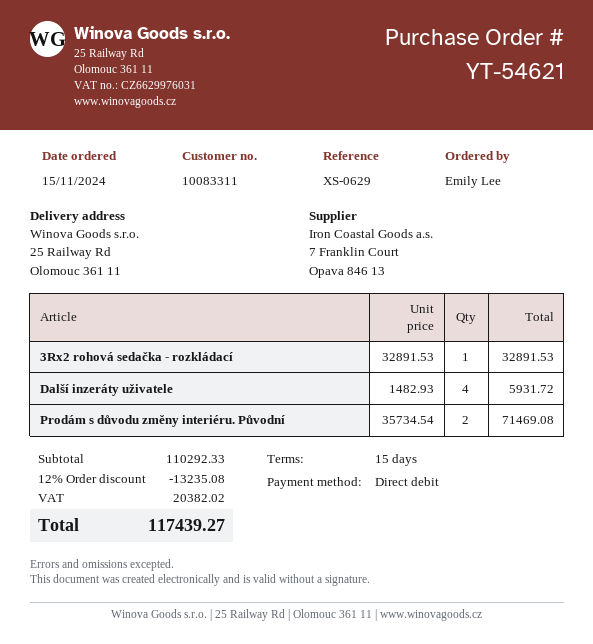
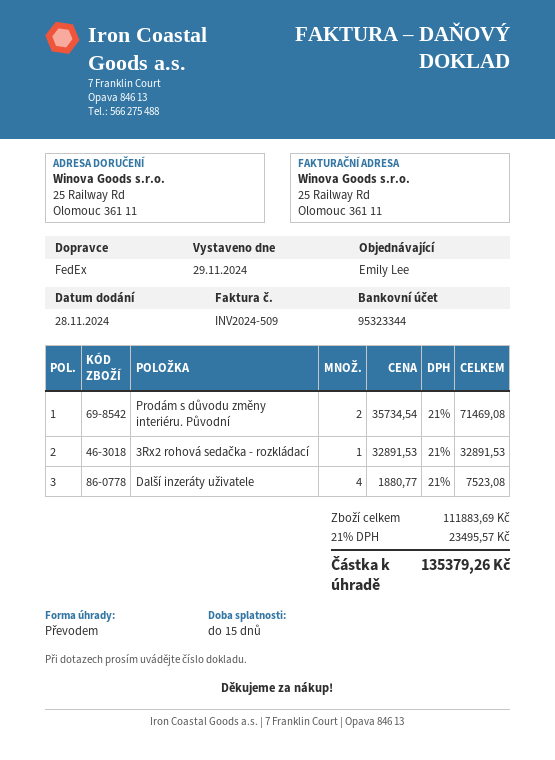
payment method: direct debit -> bank transfer
Další inzeráty uživatele: 4 x 1482.93 = 5931.72 -> 4 x 1880.77 = 7523.08
subtotal: 110292.33 -> 111883.69
discount: 12% = 13235.08 -> none
tax: 20382.02 -> 23495.57
total: 117439.27 -> 135379.26

